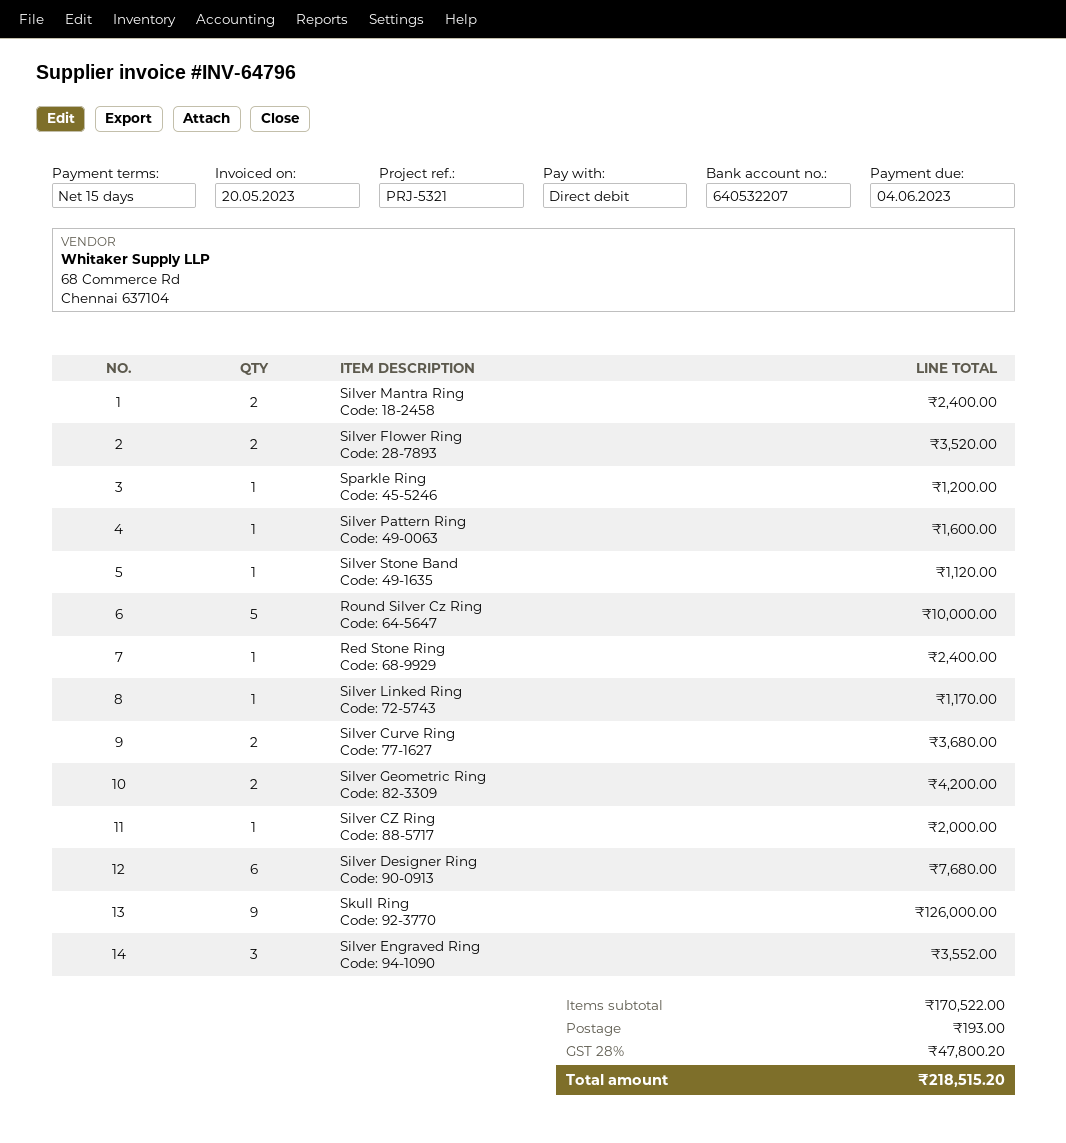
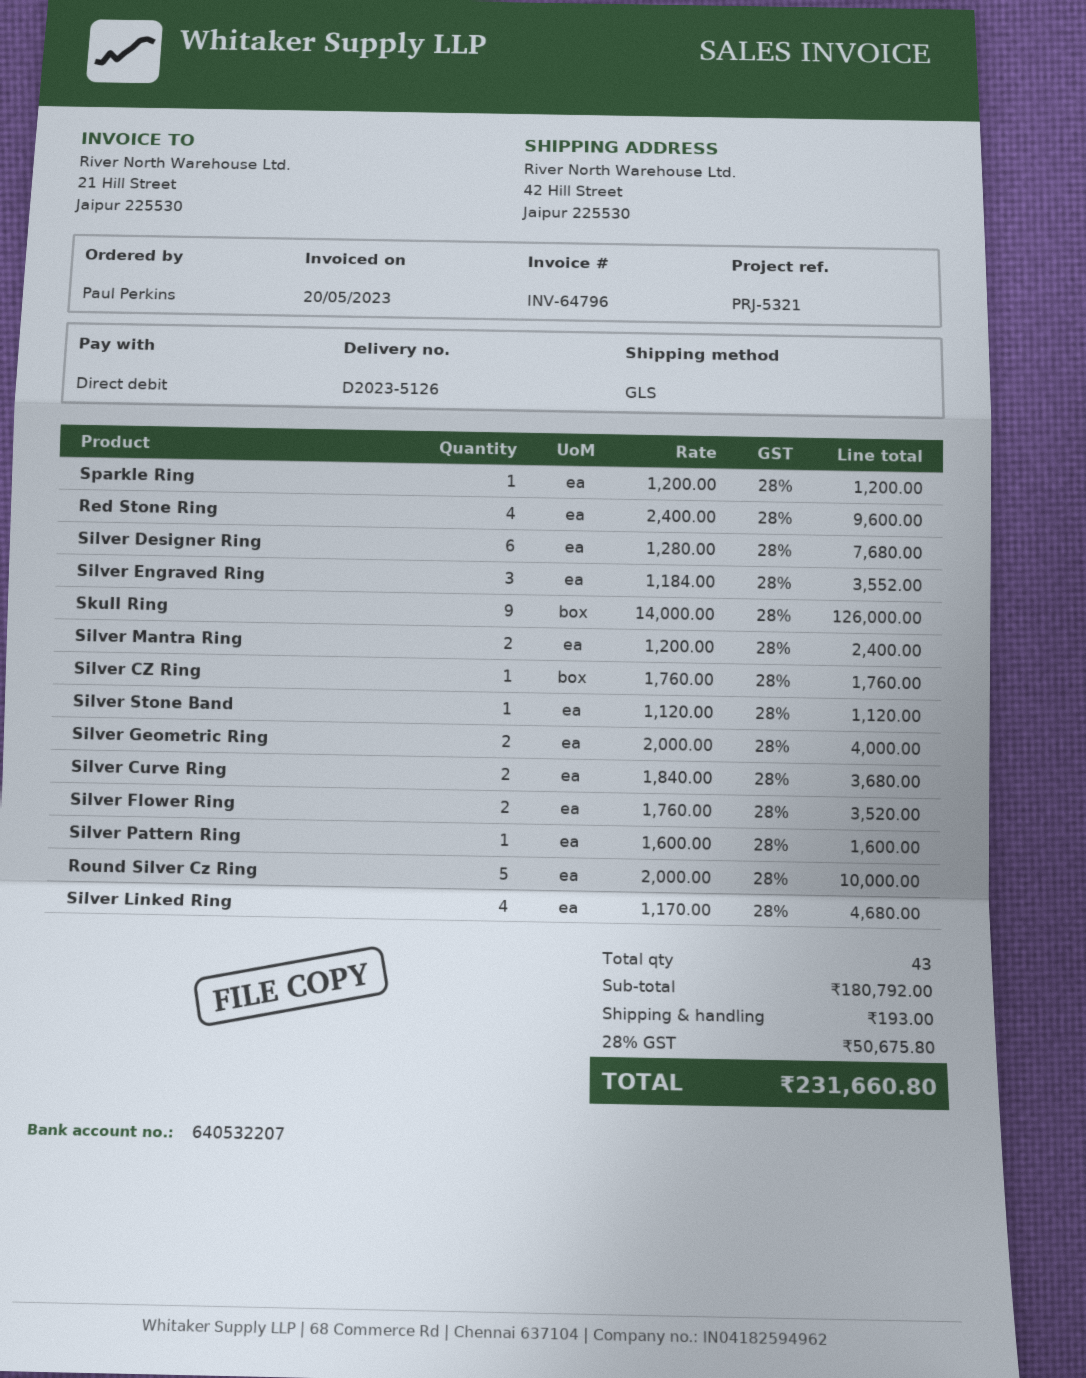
Red Stone Ring: 1 for 2400.00 -> 4 for 9600.00
Silver Linked Ring: 1 for 1170.00 -> 4 for 4680.00
Silver Geometric Ring: 2 for 4200.00 -> 2 for 4000.00
Silver CZ Ring: 1 for 2000.00 -> 1 for 1760.00
subtotal: 170522.00 -> 180792.00
tax: 28% = 47800.20 -> 28% = 50675.80
total: 218515.20 -> 231660.80

